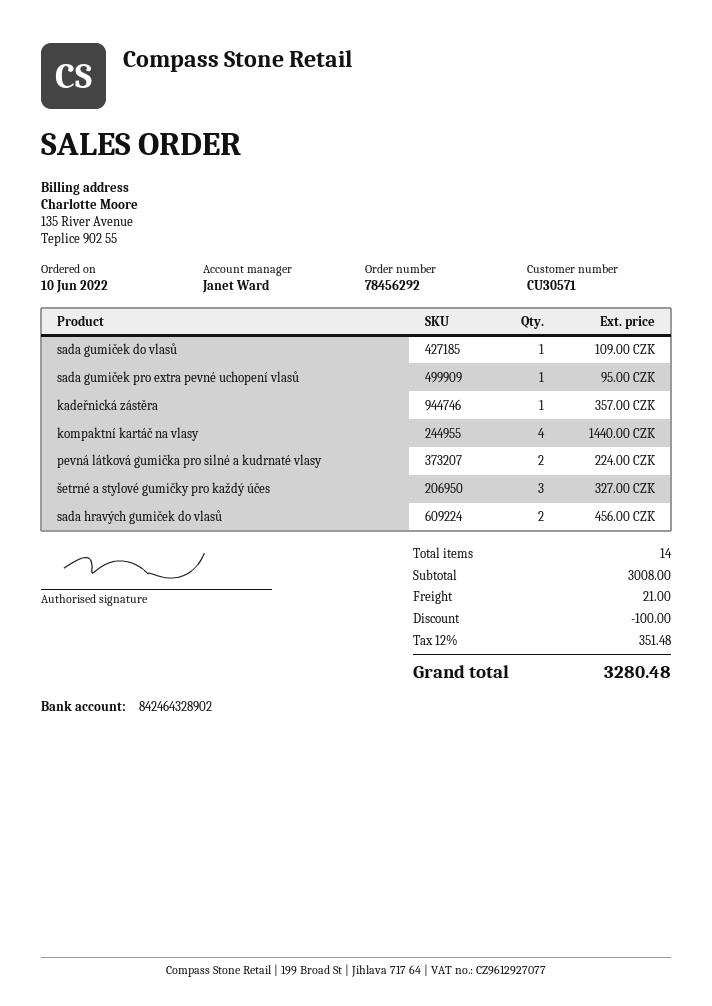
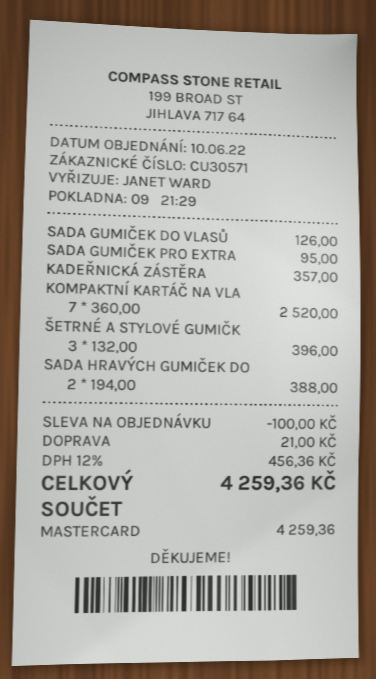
sada gumiček do vlasů: 1 for 109.00 -> 1 for 126.00
kompaktní kartáč na vlasy: 4 for 1440.00 -> 7 for 2520.00
pevná látková gumička pro silné a kudrnaté vlasy: 2 for 224.00 -> none
šetrné a stylové gumičky pro každý účes: 3 for 327.00 -> 3 for 396.00
sada hravých gumiček do vlasů: 2 for 456.00 -> 2 for 388.00
tax: 12% = 351.48 -> 12% = 456.36
total: 3280.48 -> 4259.36

